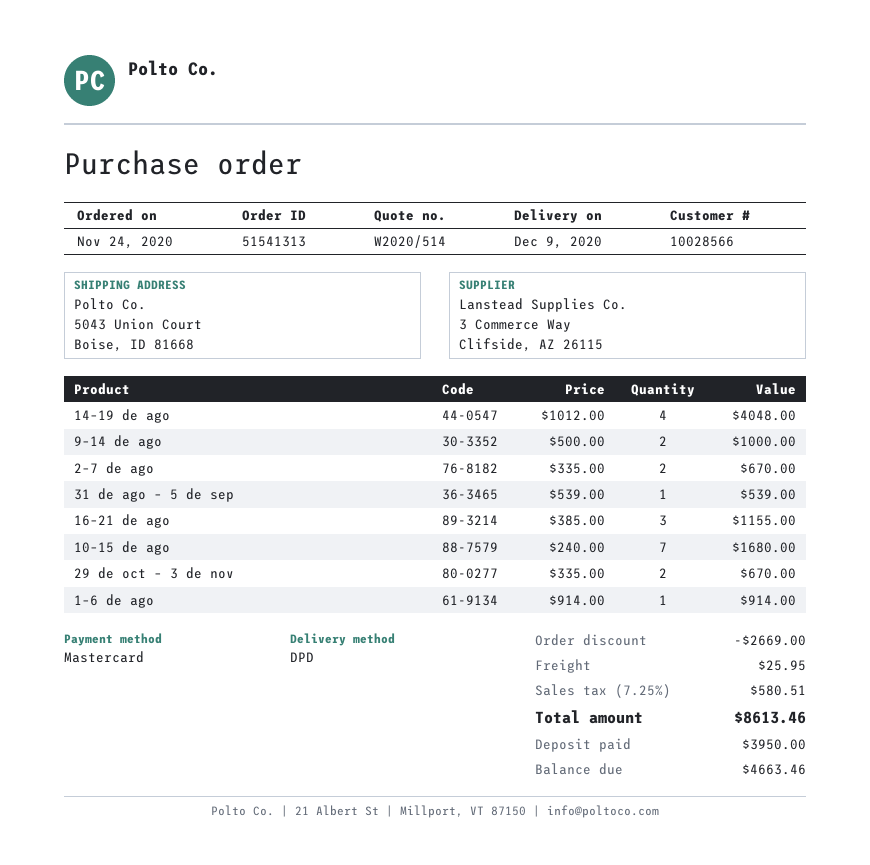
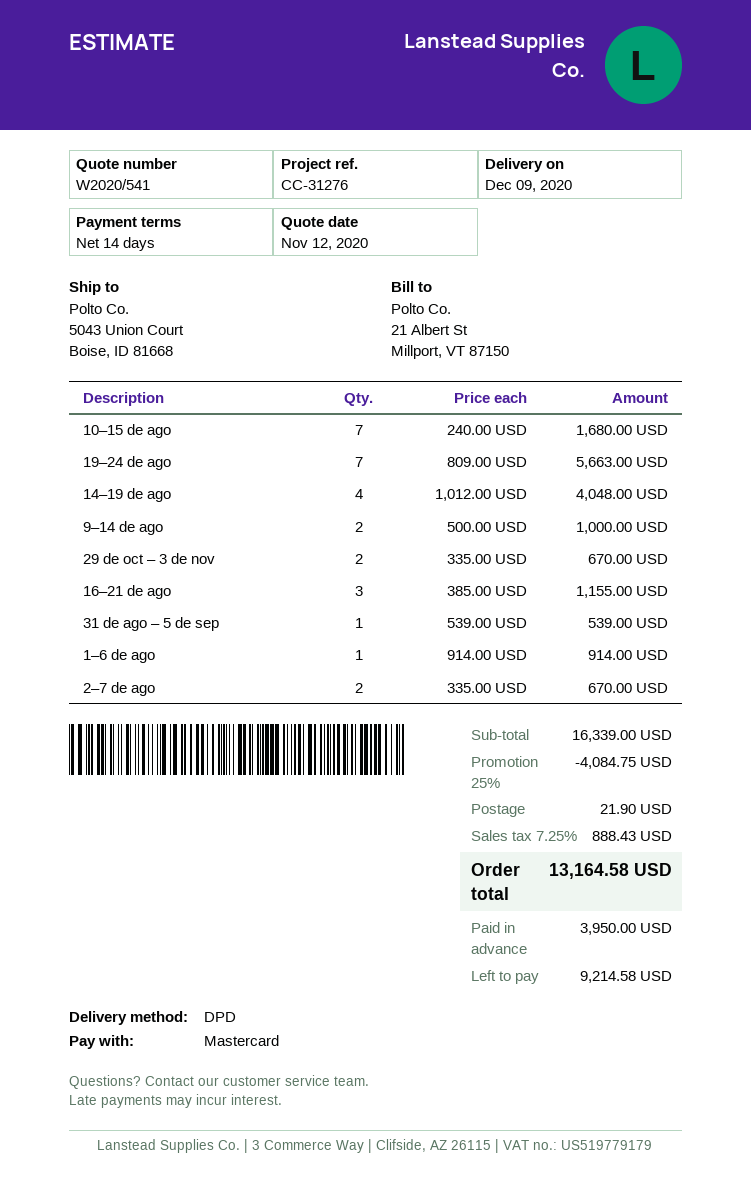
quote number: W2020/514 -> W2020/541
19–24 de ago: none -> 7 x 809.00 = 5663.00
discount: 2669.00 -> 4084.75
shipping: 25.95 -> 21.90
tax: 7.25% = 580.51 -> 7.25% = 888.43
total: 8613.46 -> 13164.58
balance: 4663.46 -> 9214.58

